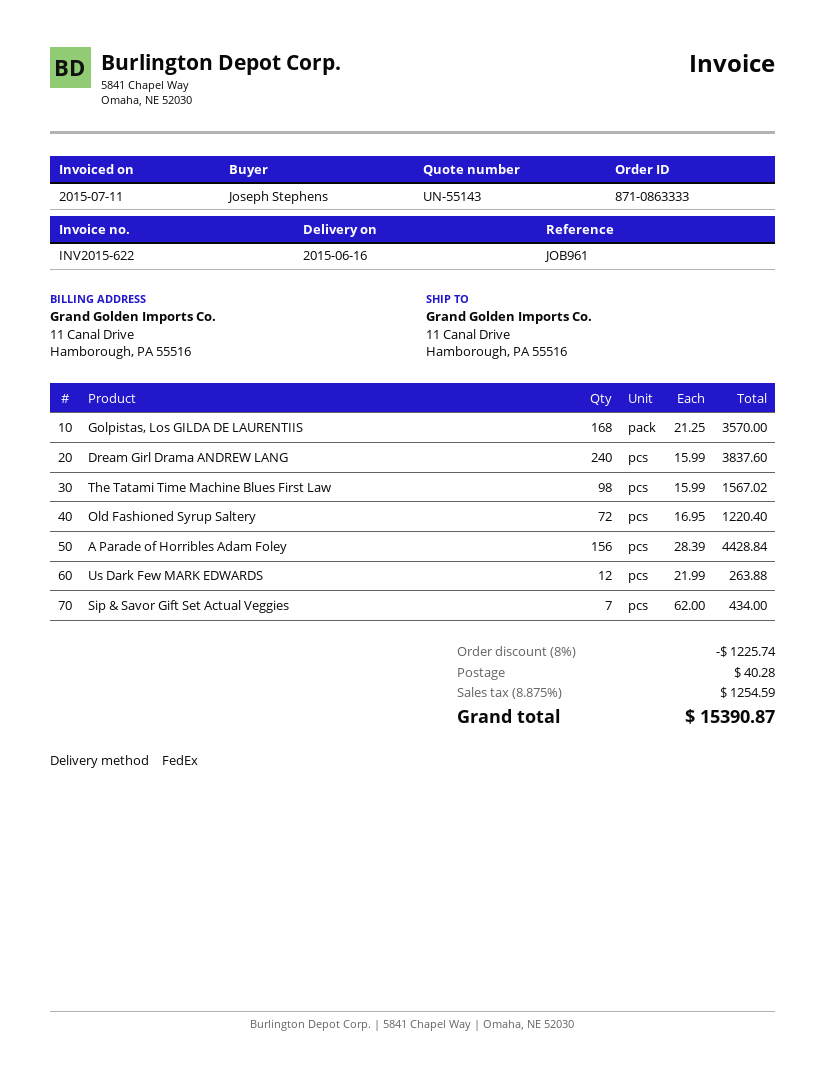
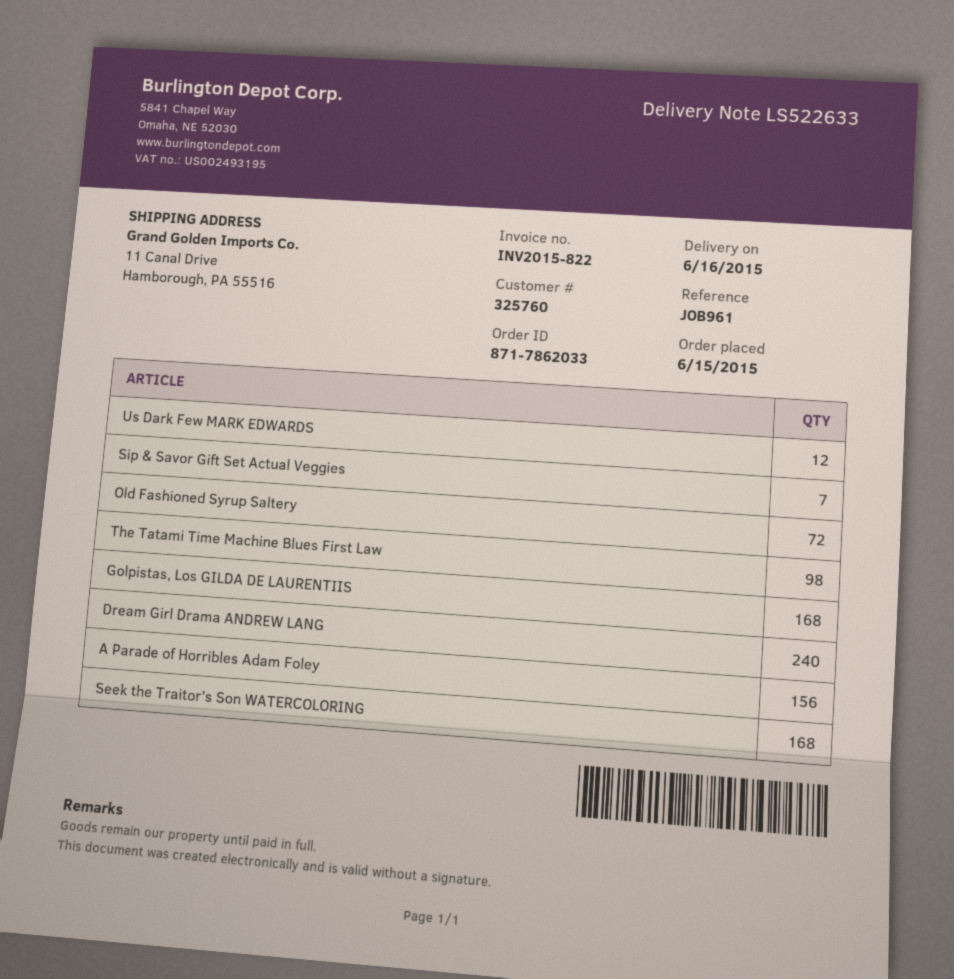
order number: 871-0863333 -> 871-7862033
invoice number: INV2015-622 -> INV2015-822
Seek the Traitor's Son WATERCOLORING: none -> 168

